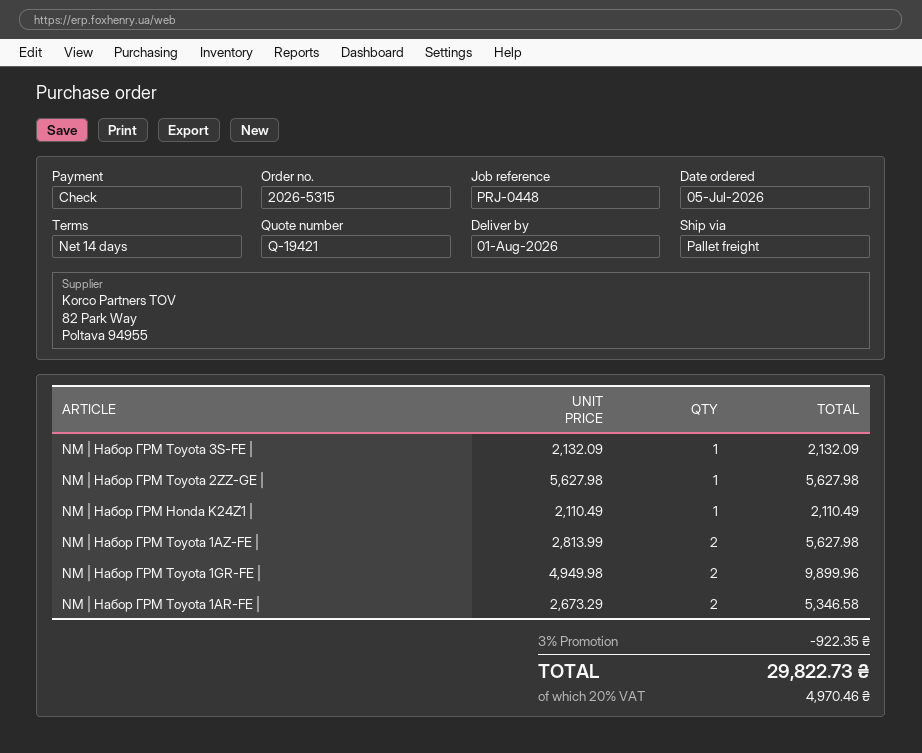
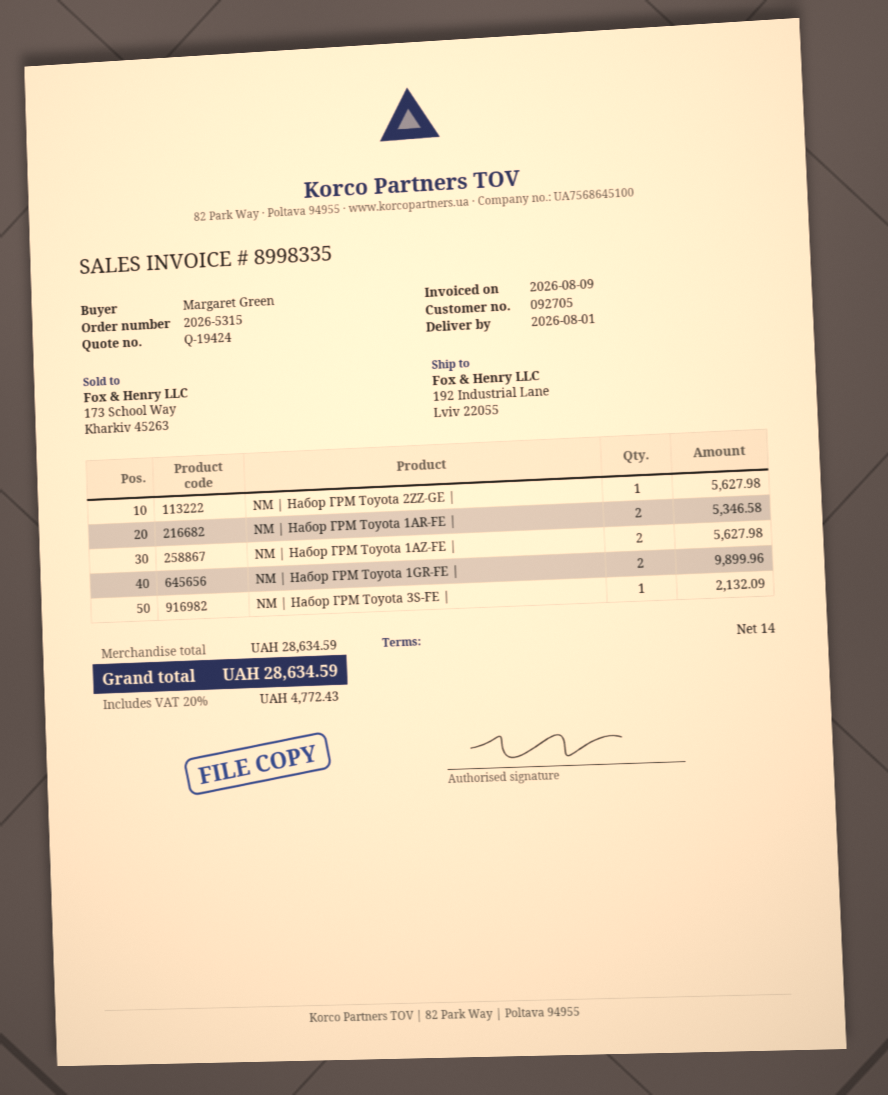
quote number: Q-19421 -> Q-19424
NM | Набор ГРМ Honda K24Z1 |: 1 for 2110.49 -> none
discount: 3% = 922.35 -> none
tax: 20% = 4970.46 -> 20% = 4772.43
total: 29822.73 -> 28634.59

